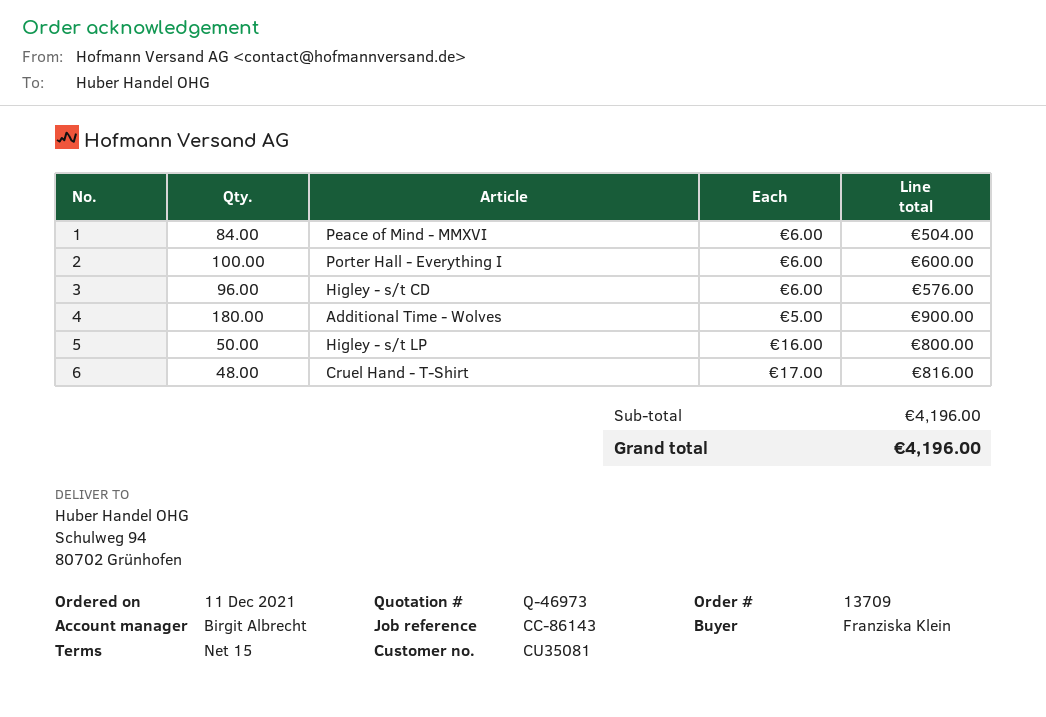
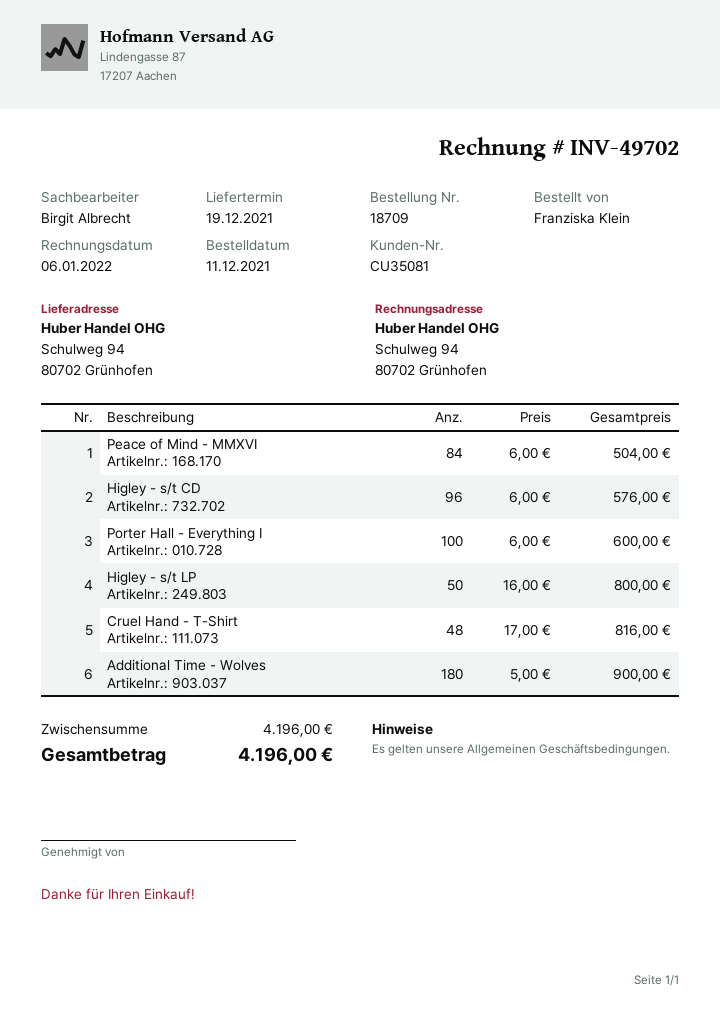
order number: 13709 -> 18709

